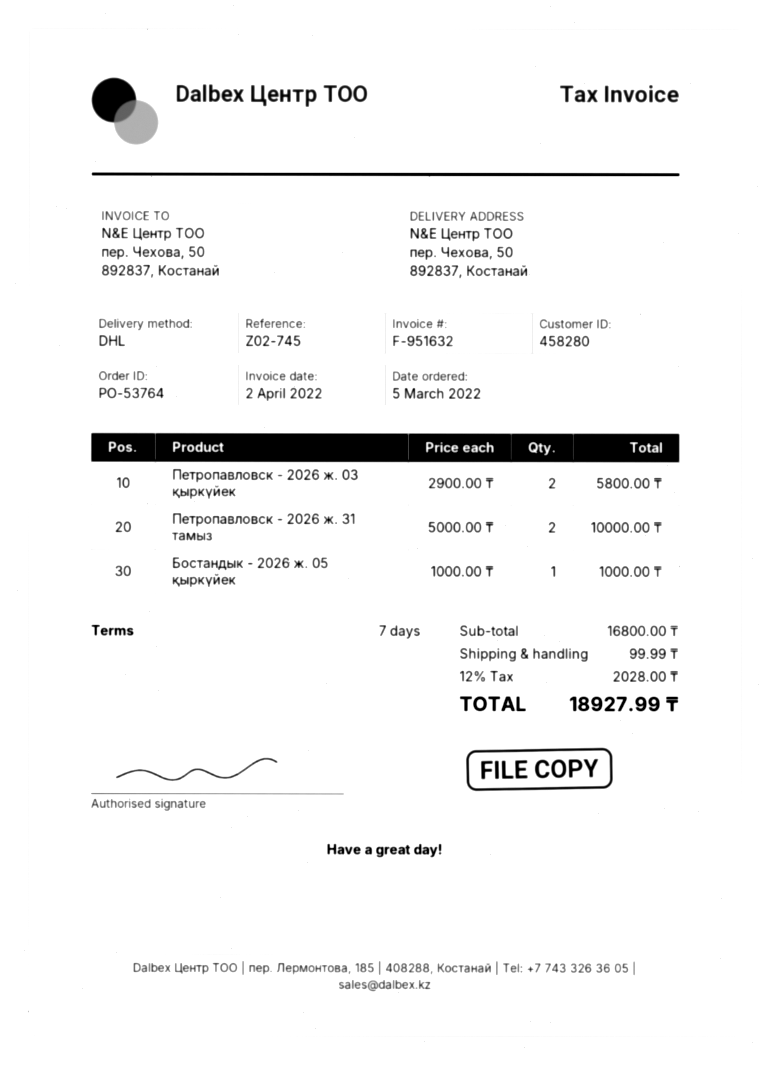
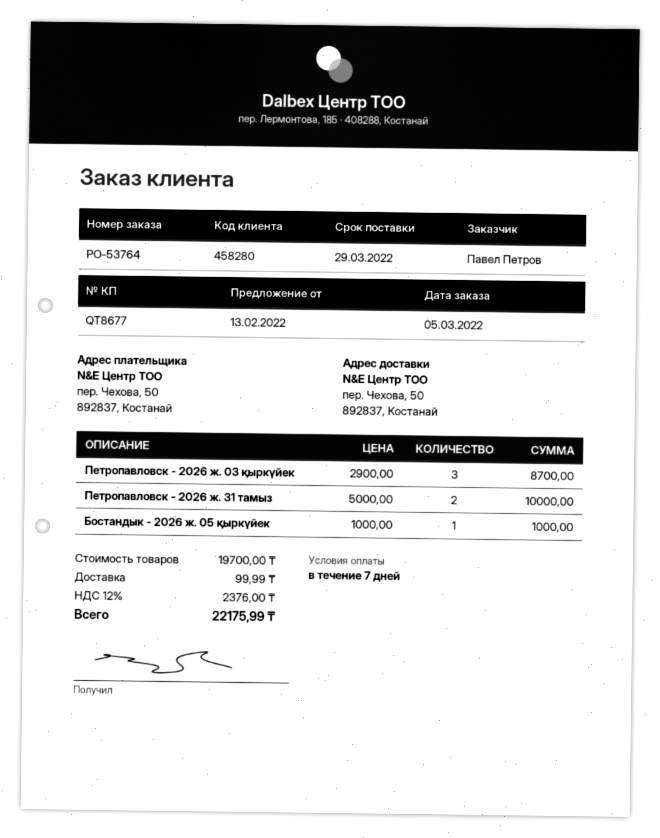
Петропавловск - 2026 ж. 03 қыркүйек: 2 x 2900.00 = 5800.00 -> 3 x 2900.00 = 8700.00
subtotal: 16800.00 -> 19700.00
tax: 12% = 2028.00 -> 12% = 2376.00
total: 18927.99 -> 22175.99

